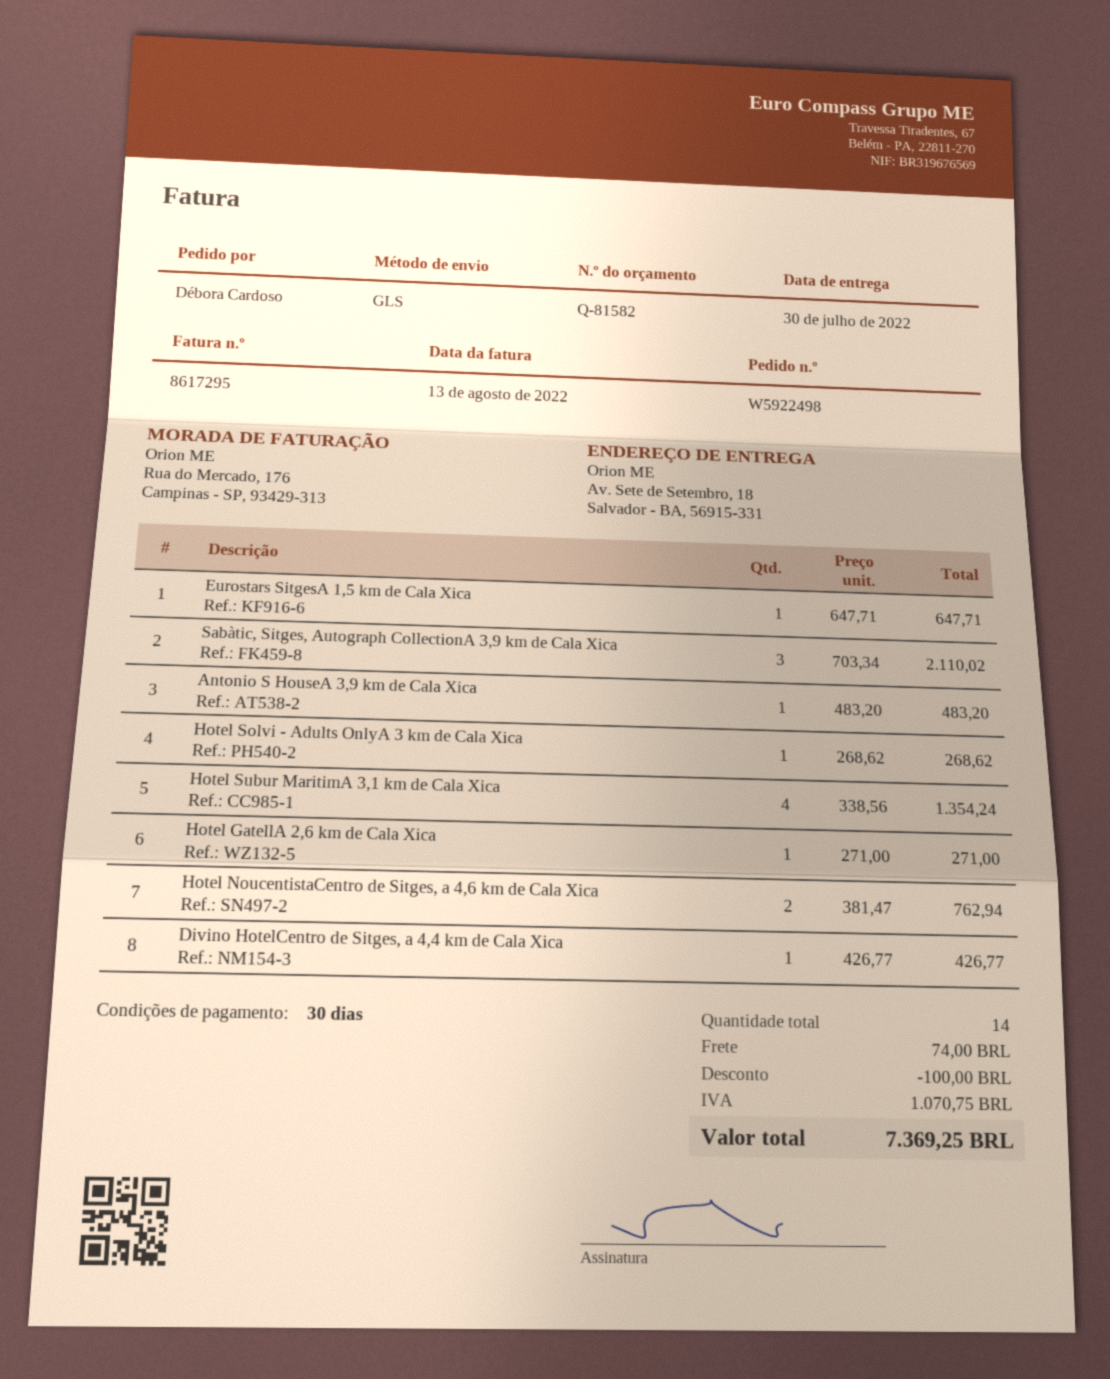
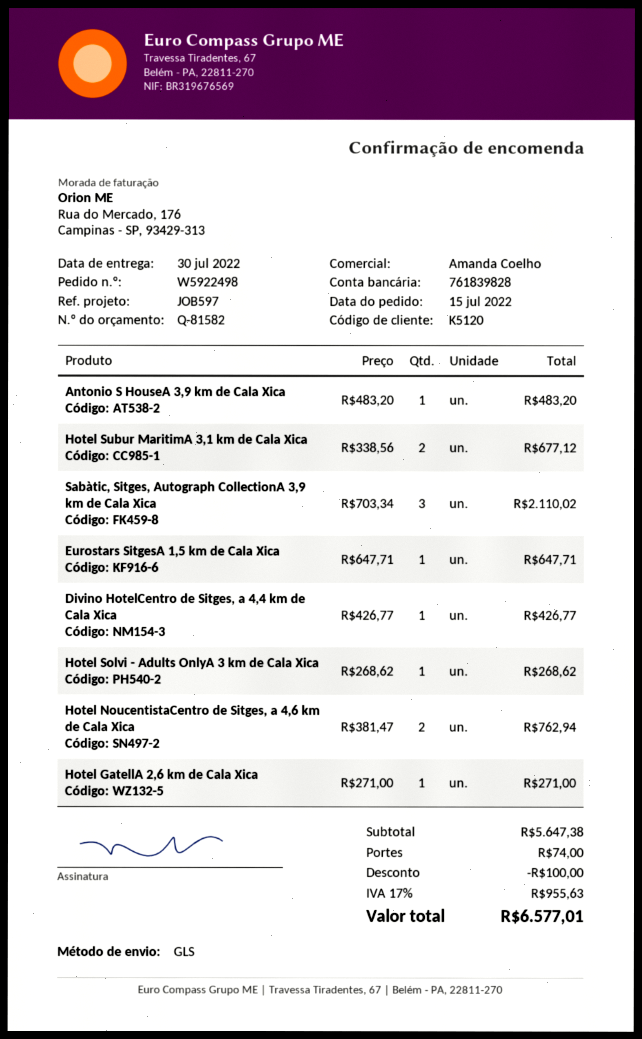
Hotel Subur MaritimA 3,1 km de Cala Xica: 4 x 338.56 = 1354.24 -> 2 x 338.56 = 677.12
tax: 1070.75 -> 955.63
total: 7369.25 -> 6577.01

